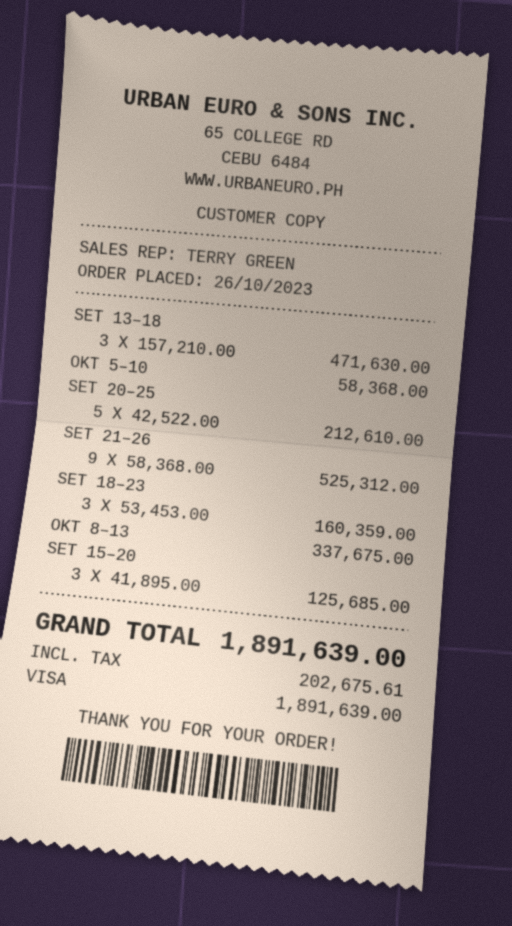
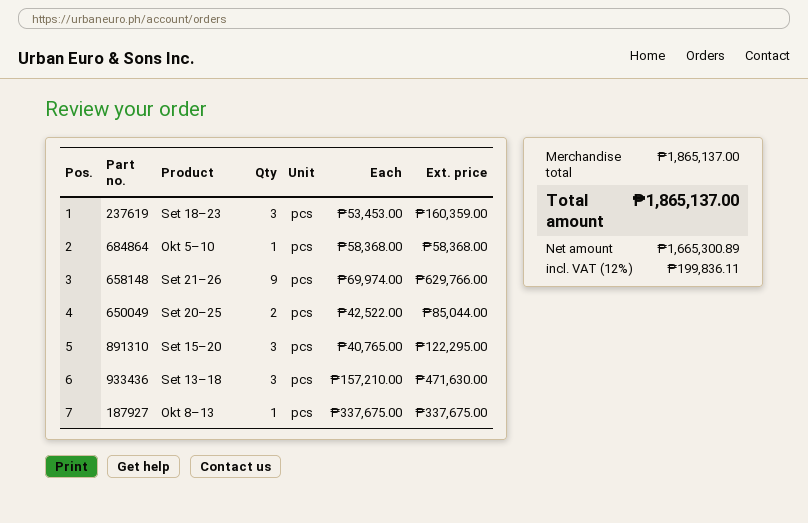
SET 20–25: 5 x 42522.00 = 212610.00 -> 2 x 42522.00 = 85044.00
SET 21–26: 9 x 58368.00 = 525312.00 -> 9 x 69974.00 = 629766.00
SET 15–20: 3 x 41895.00 = 125685.00 -> 3 x 40765.00 = 122295.00
tax: 202675.61 -> 199836.11
total: 1891639.00 -> 1865137.00

